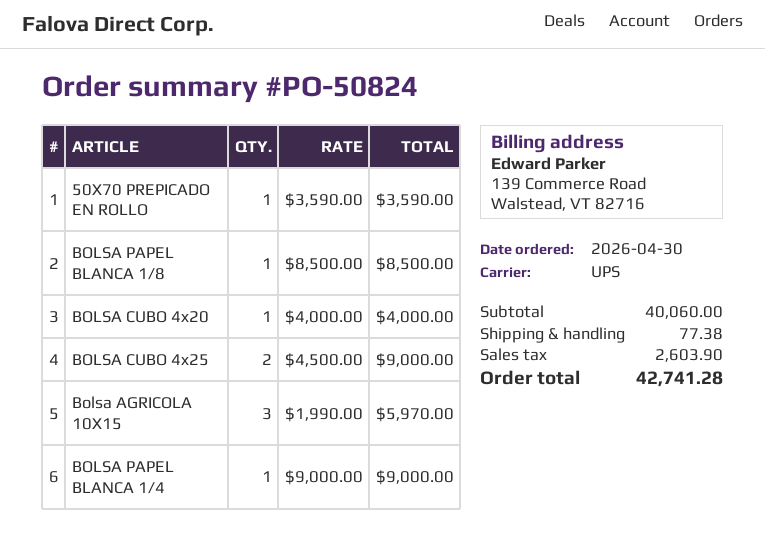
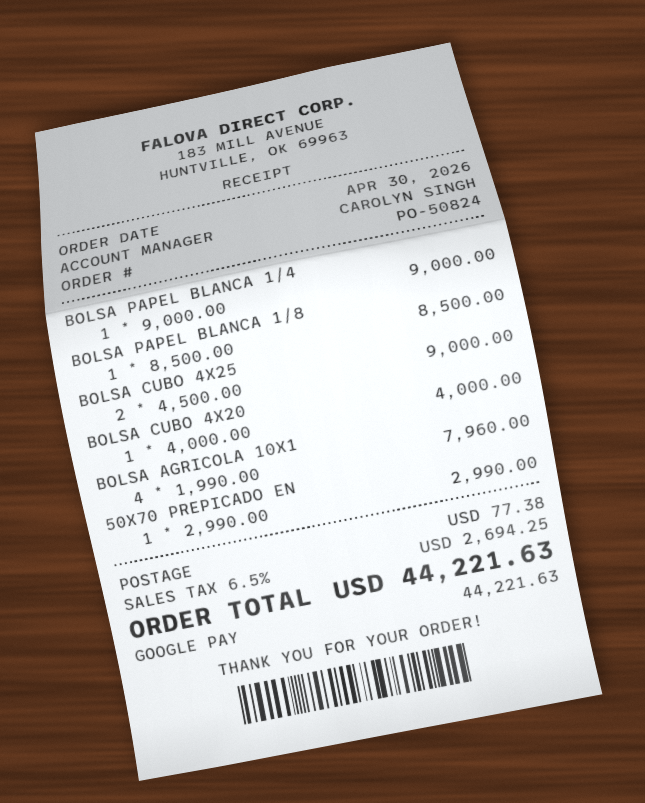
50X70 PREPICADO EN ROLLO: 1 x 3590.00 = 3590.00 -> 1 x 2990.00 = 2990.00
Bolsa AGRICOLA 10X15: 3 x 1990.00 = 5970.00 -> 4 x 1990.00 = 7960.00
tax: 2603.90 -> 2694.25
total: 42741.28 -> 44221.63

